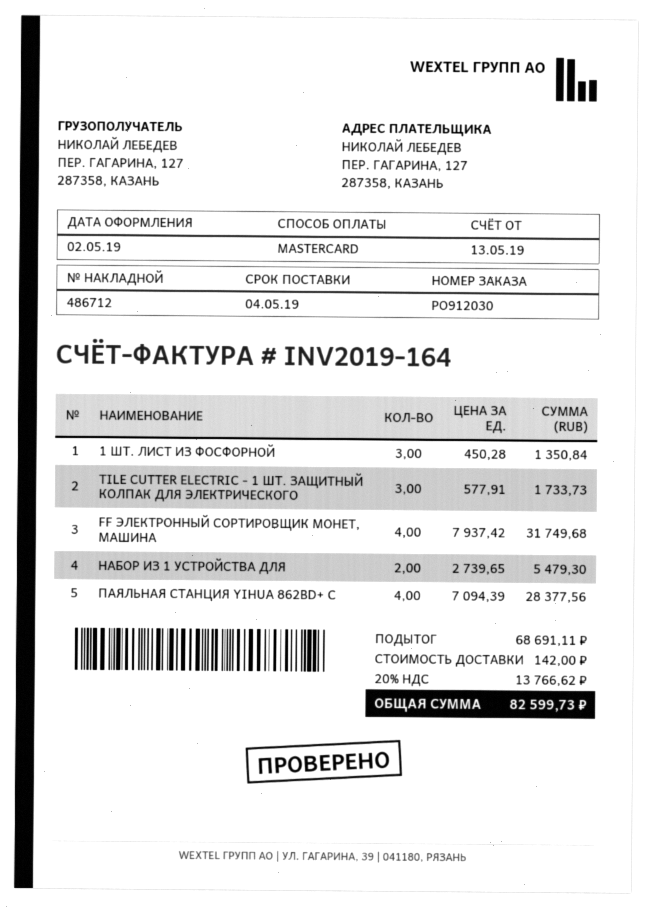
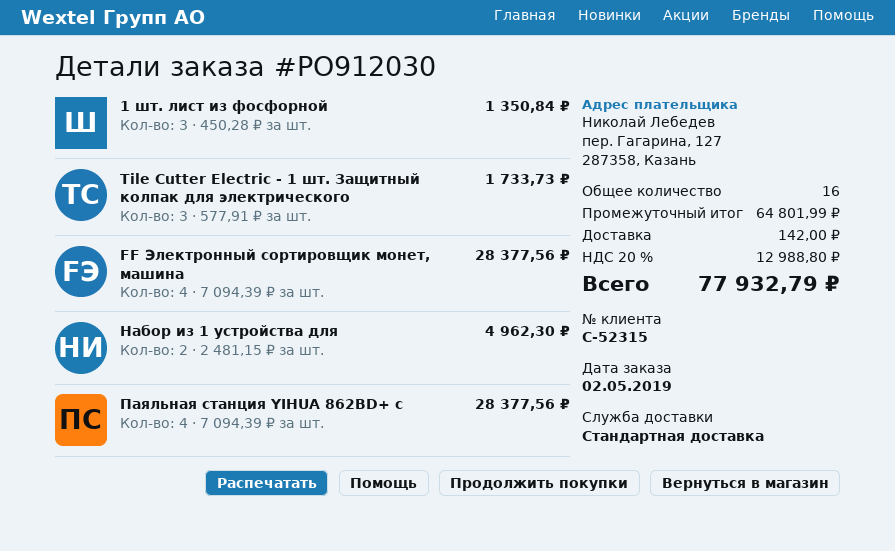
FF ЭЛЕКТРОННЫЙ СОРТИРОВЩИК МОНЕТ, МАШИНА: 4 x 7937.42 = 31749.68 -> 4 x 7094.39 = 28377.56
НАБОР ИЗ 1 УСТРОЙСТВА ДЛЯ: 2 x 2739.65 = 5479.30 -> 2 x 2481.15 = 4962.30
subtotal: 68691.11 -> 64801.99
tax: 20% = 13766.62 -> 20% = 12988.80
total: 82599.73 -> 77932.79

